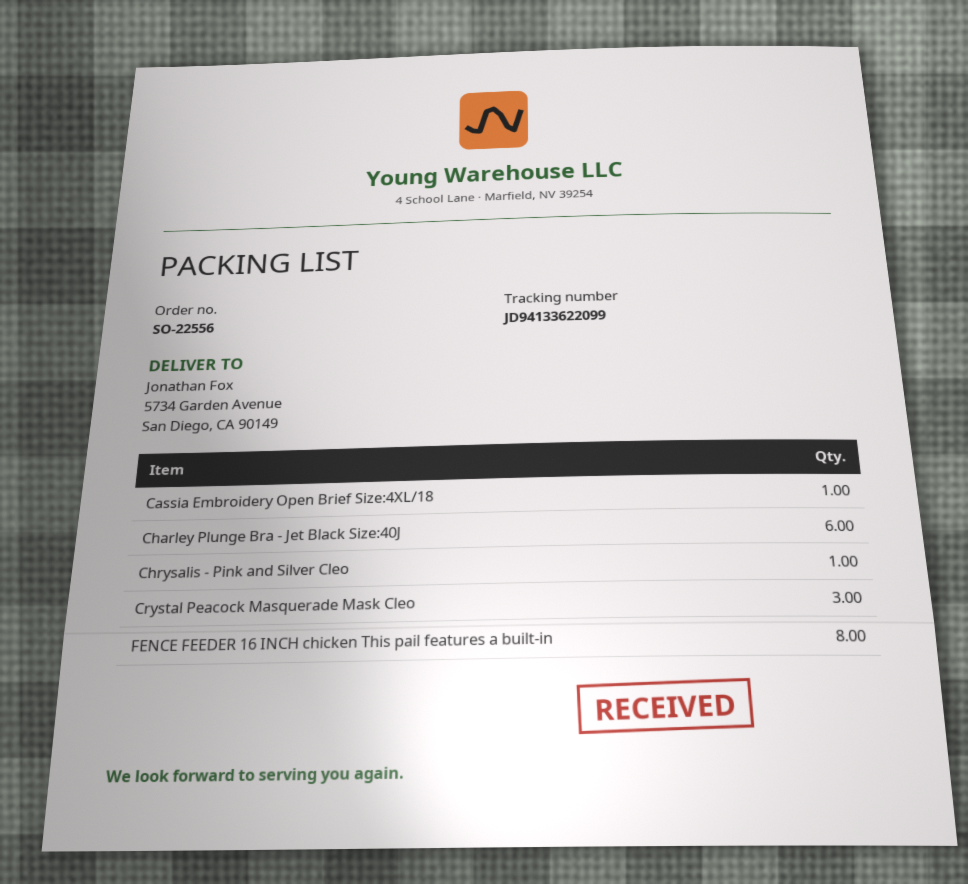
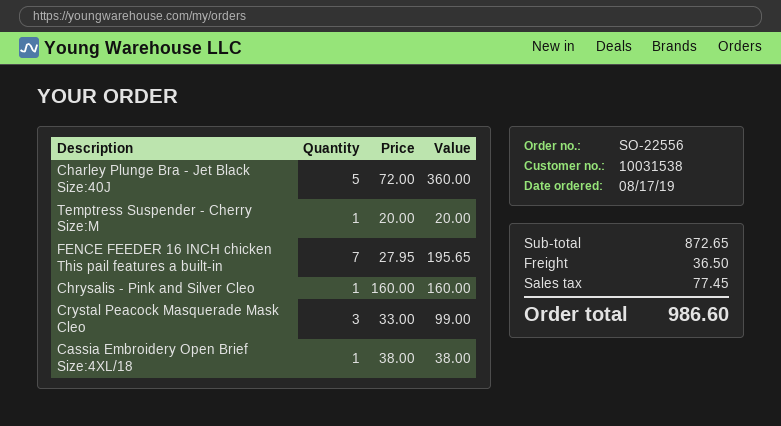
Charley Plunge Bra - Jet Black Size:40J: 6 -> 5
FENCE FEEDER 16 INCH chicken This pail features a built-in: 8 -> 7
Temptress Suspender - Cherry Size:M: none -> 1

